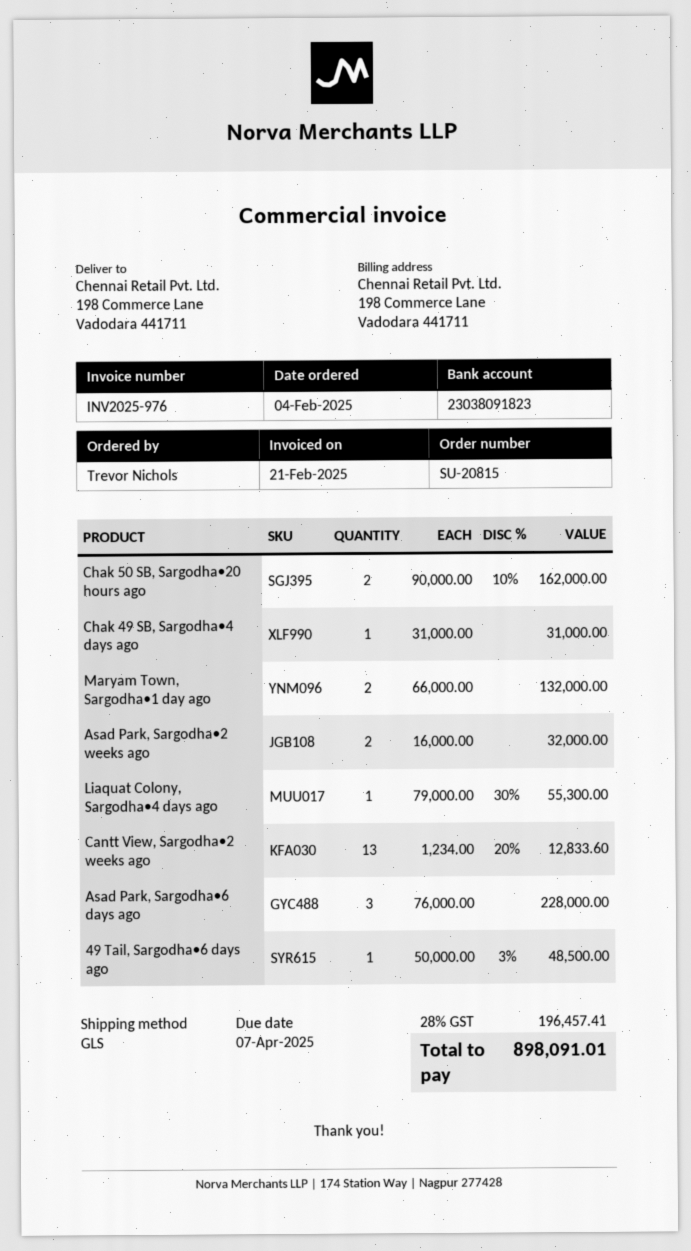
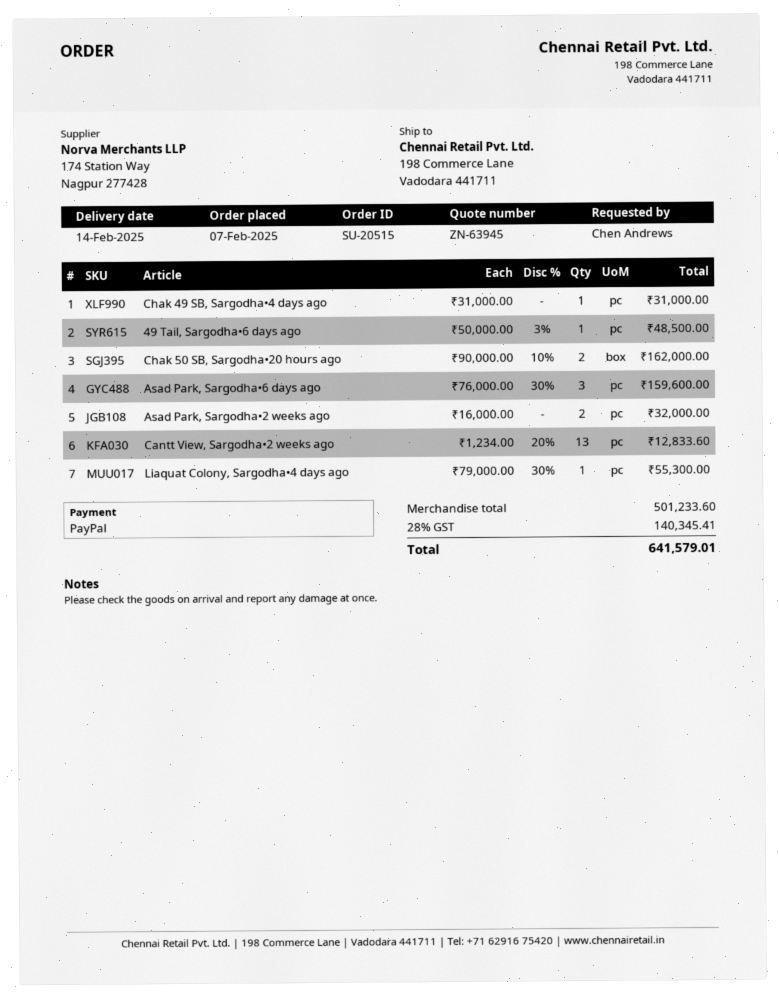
order number: SU-20815 -> SU-20515
order date: 2025-02-04 -> 2025-02-07
ordered by: Trevor Nichols -> Chen Andrews
Maryam Town, Sargodha•1 day ago: 2 x 66000.00 = 132000.00 -> none
Asad Park, Sargodha•6 days ago: 3 x 76000.00 = 228000.00 -> 3 x 76000.00 - 30% = 159600.00
tax: 28% = 196457.41 -> 28% = 140345.41
total: 898091.01 -> 641579.01

